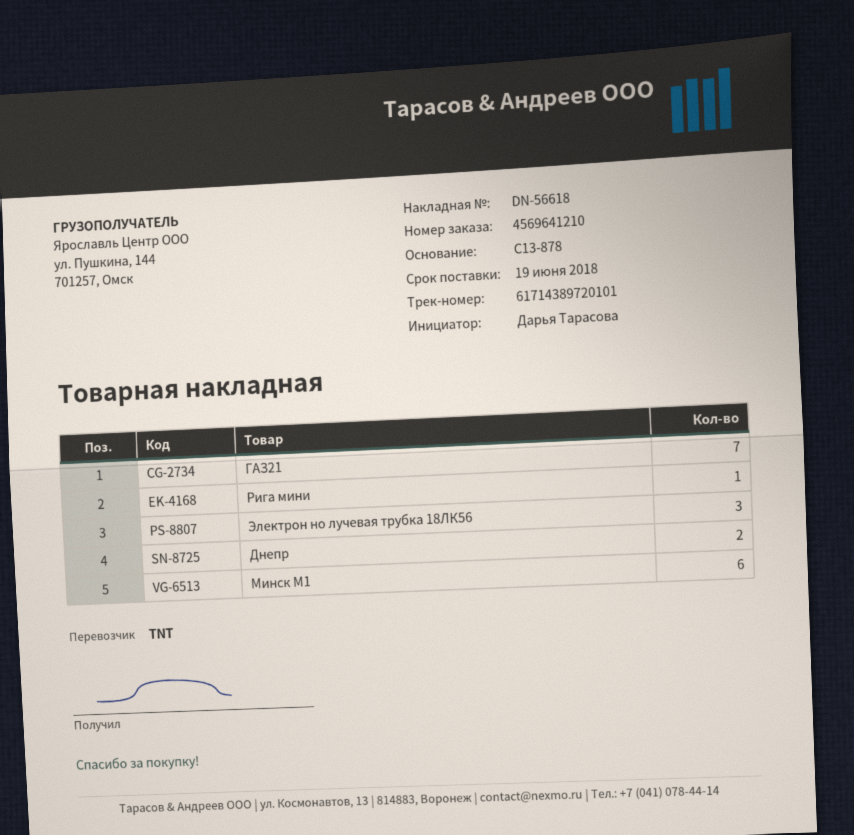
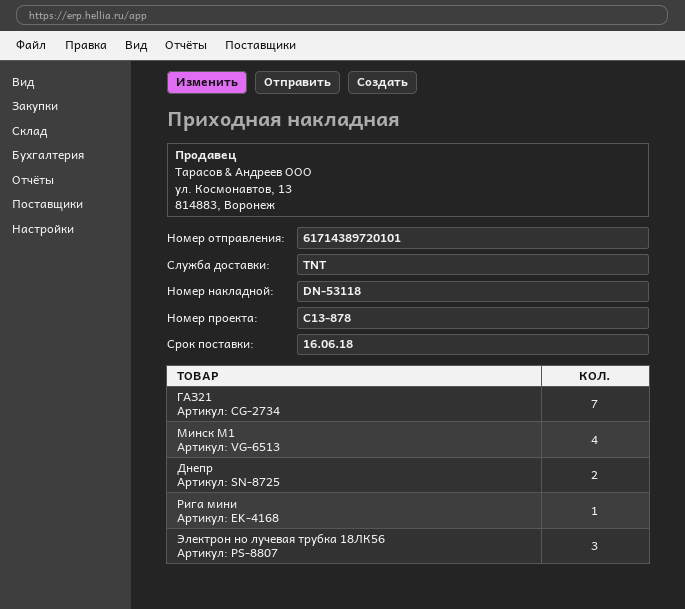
delivery note number: DN-56618 -> DN-53118
delivery date: 2018-06-19 -> 2018-06-16
Минск М1: 6 -> 4

